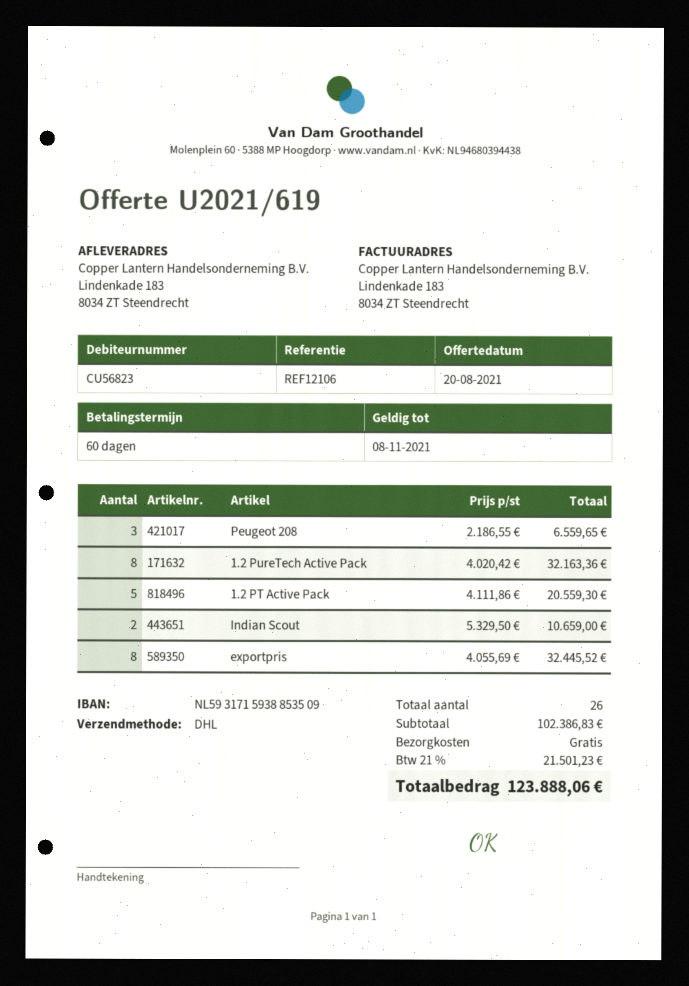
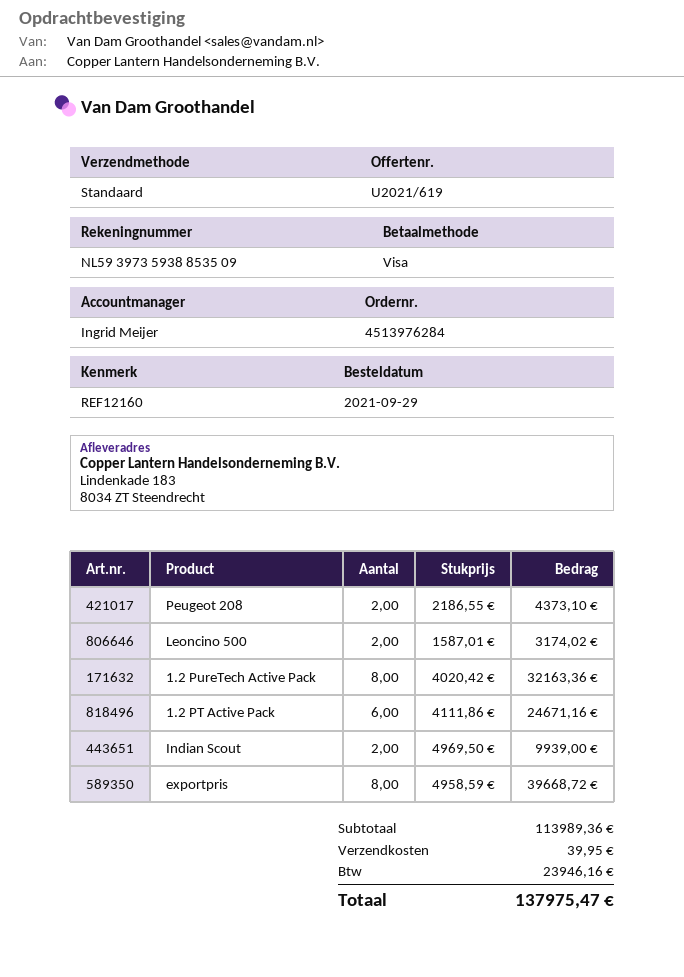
reference: REF12106 -> REF12160
bank account: NL5931715938853509 -> NL5939735938853509
shipping method: DHL -> standard
Peugeot 208: 3 x 2186.55 = 6559.65 -> 2 x 2186.55 = 4373.10
1.2 PT Active Pack: 5 x 4111.86 = 20559.30 -> 6 x 4111.86 = 24671.16
Indian Scout: 2 x 5329.50 = 10659.00 -> 2 x 4969.50 = 9939.00
exportpris: 8 x 4055.69 = 32445.52 -> 8 x 4958.59 = 39668.72
Leoncino 500: none -> 2 x 1587.01 = 3174.02
subtotal: 102386.83 -> 113989.36
shipping: 0.00 -> 39.95
tax: 21501.23 -> 23946.16
total: 123888.06 -> 137975.47

